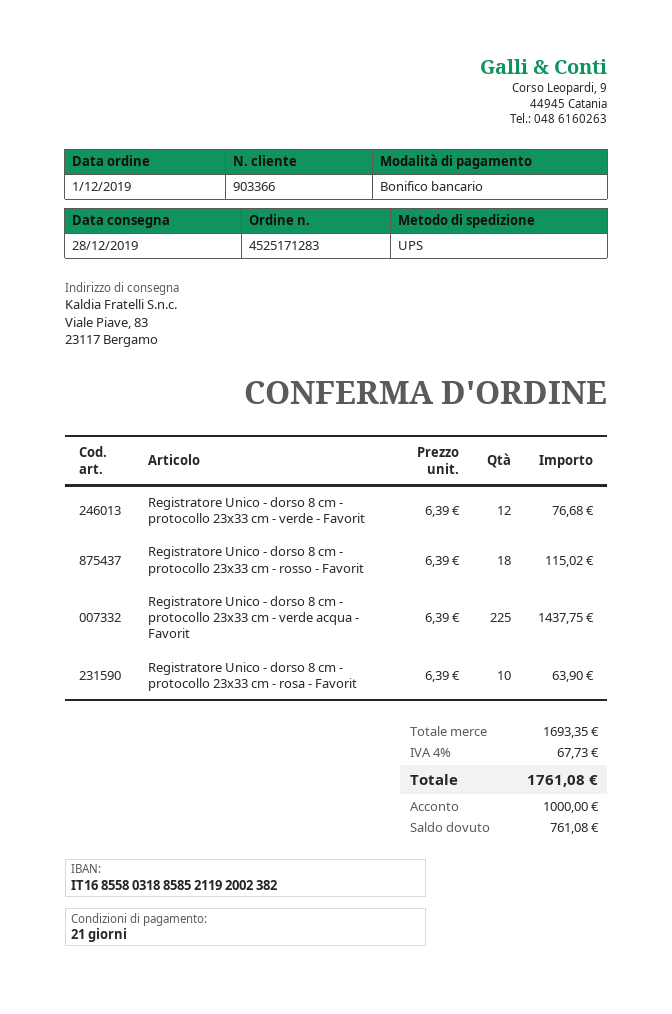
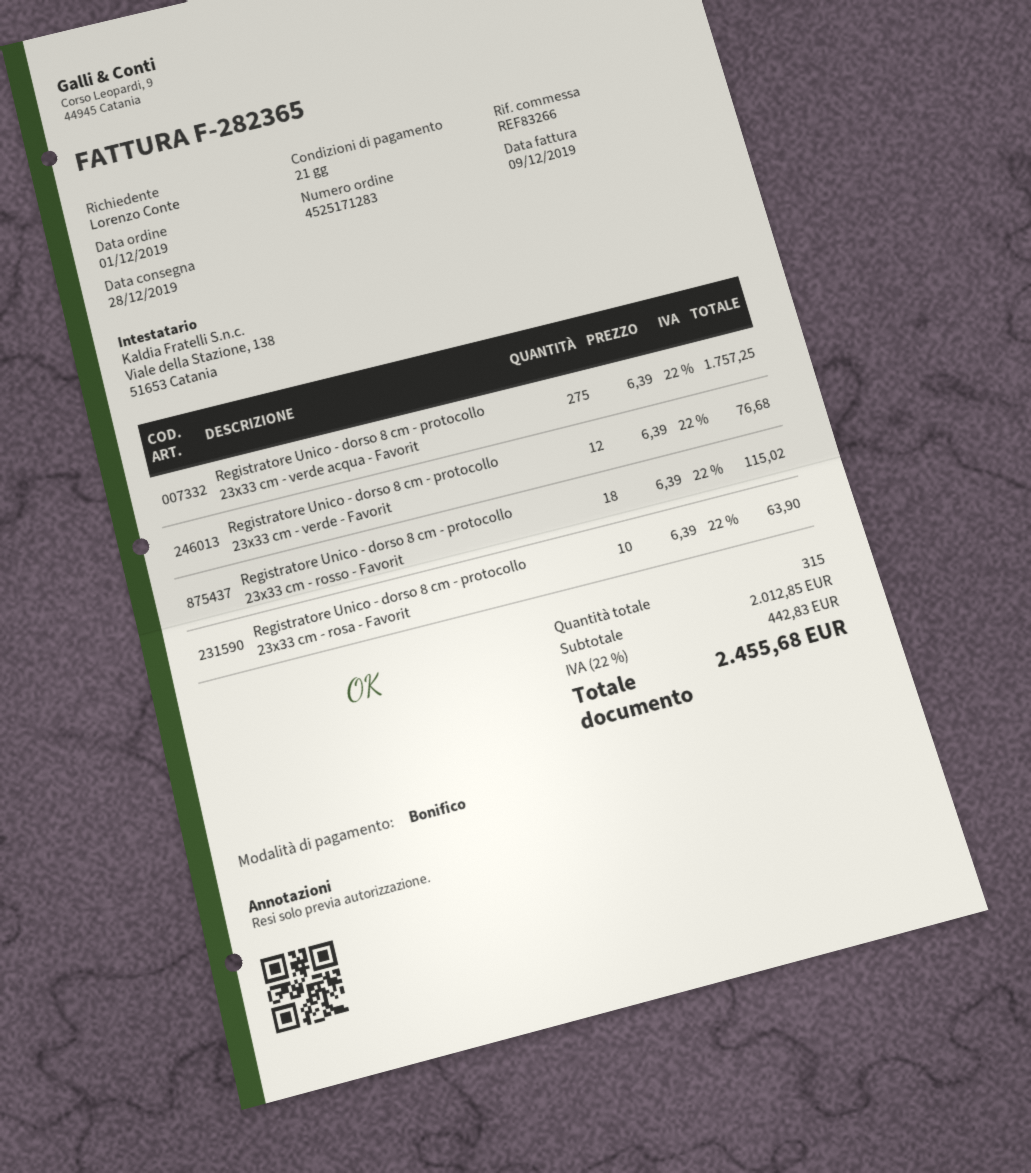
Registratore Unico - dorso 8 cm - protocollo 23x33 cm - verde acqua - Favorit: 225 x 6.39 = 1437.75 -> 275 x 6.39 = 1757.25
subtotal: 1693.35 -> 2012.85
tax: 4% = 67.73 -> 22% = 442.83
total: 1761.08 -> 2455.68

